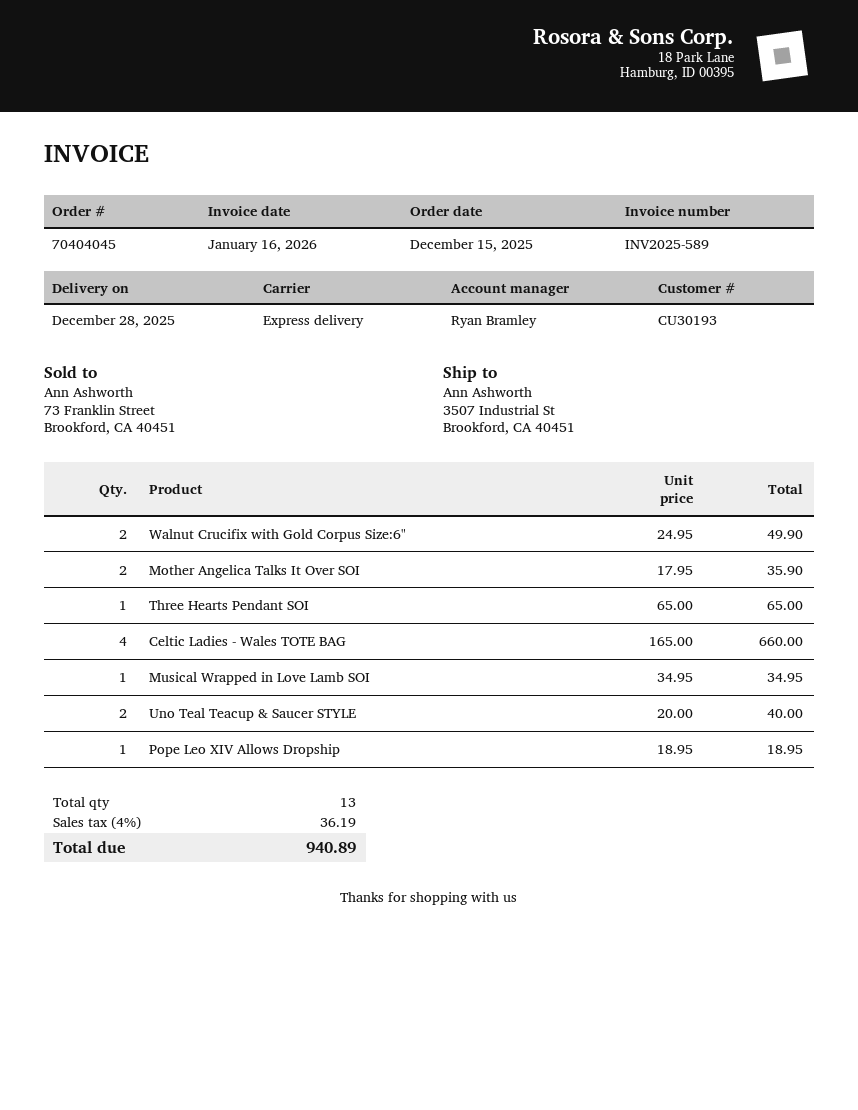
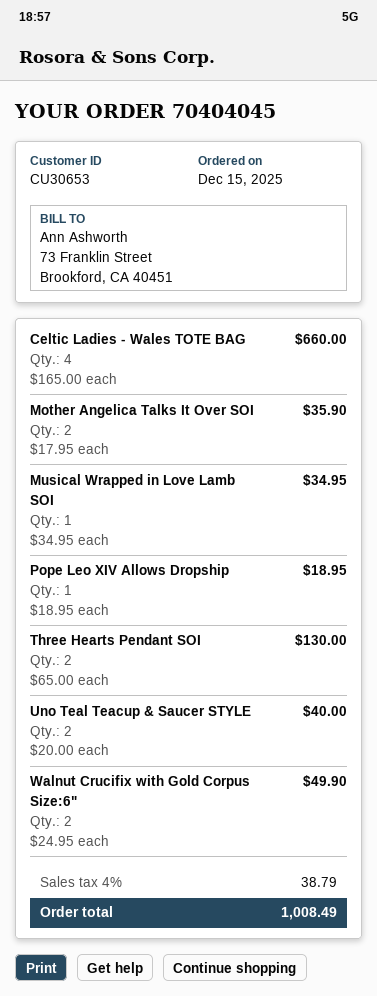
customer number: CU30193 -> CU30653
Three Hearts Pendant SOI: 1 x 65.00 = 65.00 -> 2 x 65.00 = 130.00
tax: 4% = 36.19 -> 4% = 38.79
total: 940.89 -> 1008.49

